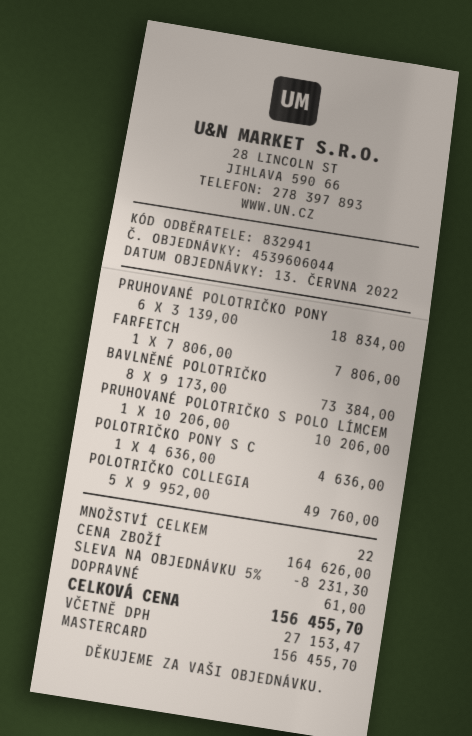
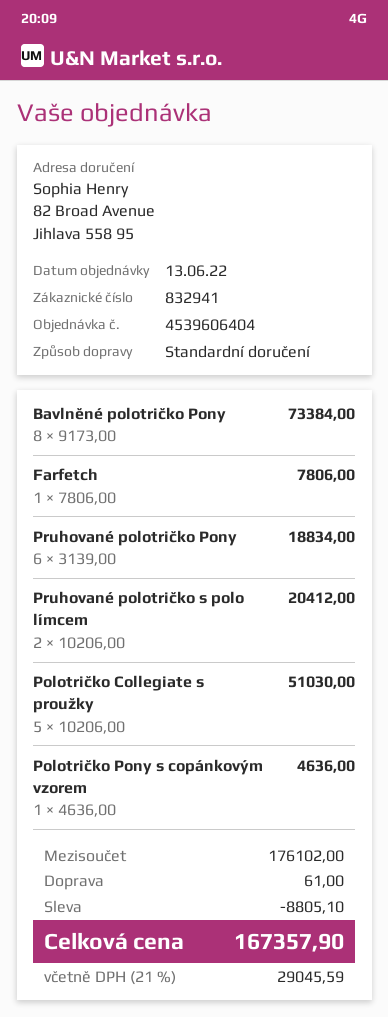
order number: 4539606044 -> 4539606404
PRUHOVANÉ POLOTRIČKO S POLO LÍMCEM: 1 x 10206.00 = 10206.00 -> 2 x 10206.00 = 20412.00
POLOTRIČKO COLLEGIA: 5 x 9952.00 = 49760.00 -> 5 x 10206.00 = 51030.00
subtotal: 164626.00 -> 176102.00
discount: 8231.30 -> 8805.10
tax: 27153.47 -> 29045.59
total: 156455.70 -> 167357.90

